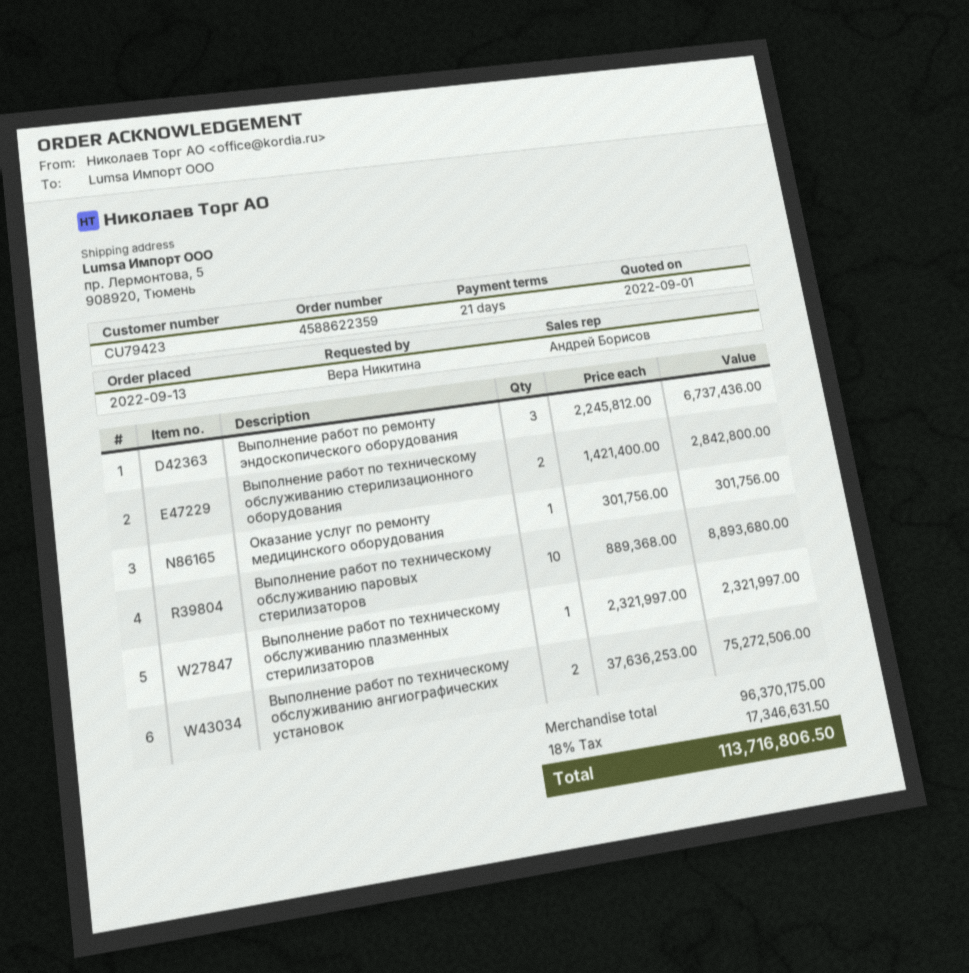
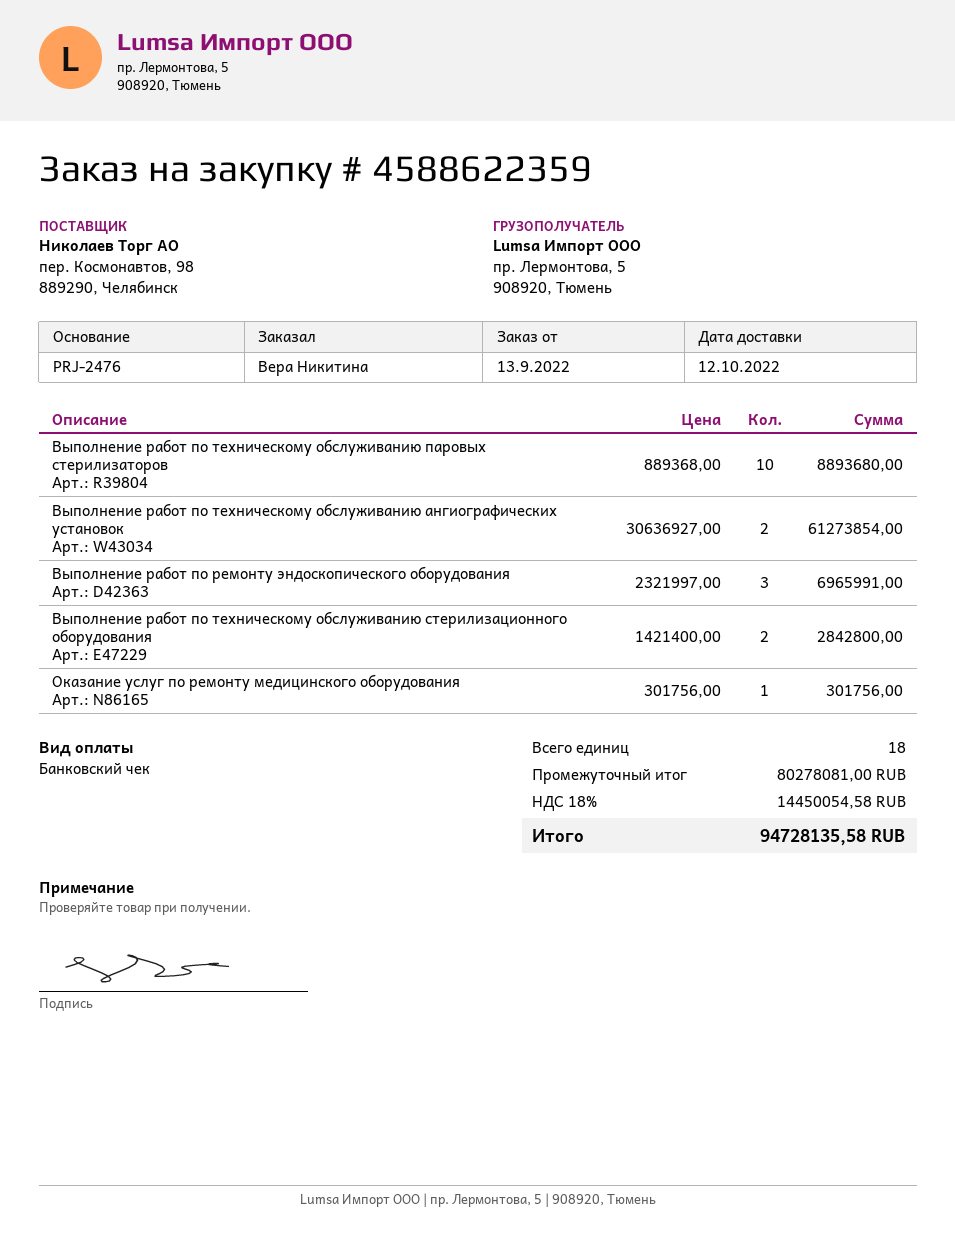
Выполнение работ по ремонту эндоскопического оборудования: 3 x 2245812.00 = 6737436.00 -> 3 x 2321997.00 = 6965991.00
Выполнение работ по техническому обслуживанию плазменных стерилизаторов: 1 x 2321997.00 = 2321997.00 -> none
Выполнение работ по техническому обслуживанию ангиографических установок: 2 x 37636253.00 = 75272506.00 -> 2 x 30636927.00 = 61273854.00
subtotal: 96370175.00 -> 80278081.00
tax: 18% = 17346631.50 -> 18% = 14450054.58
total: 113716806.50 -> 94728135.58

